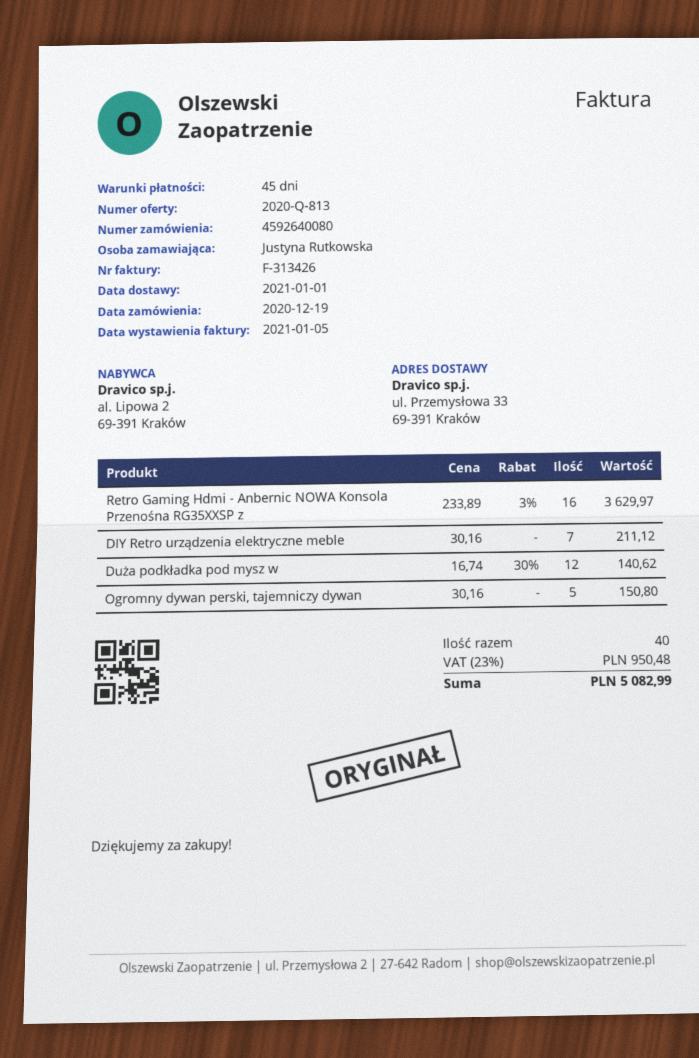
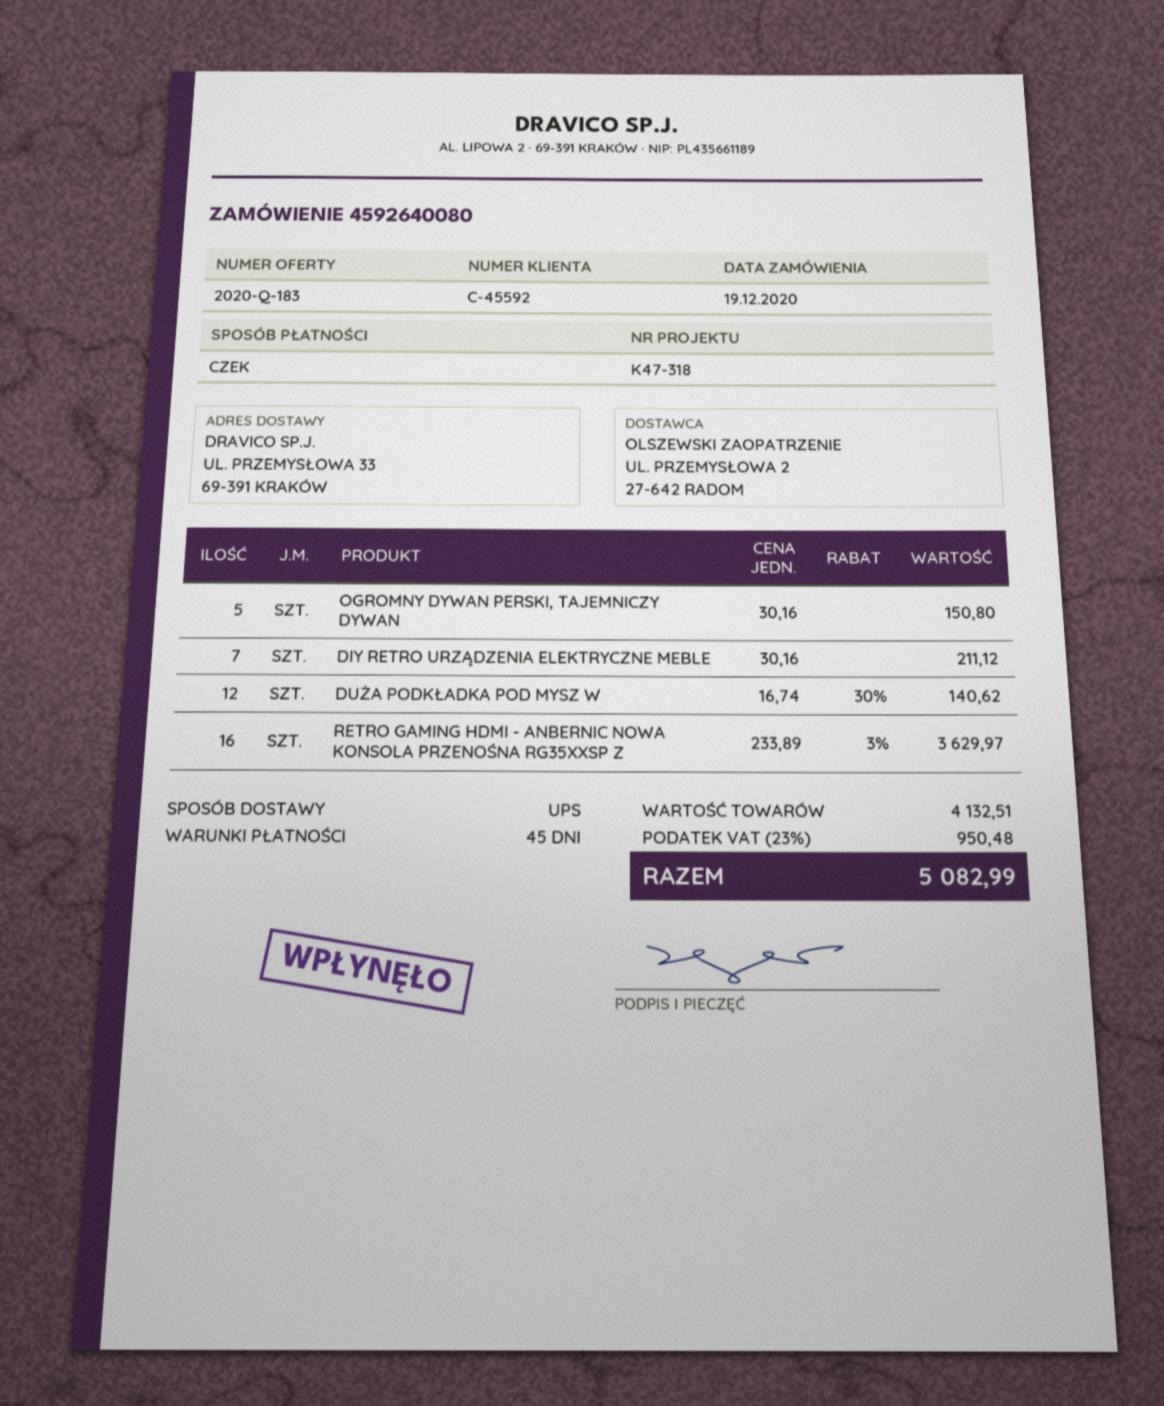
quote number: 2020-Q-813 -> 2020-Q-183

